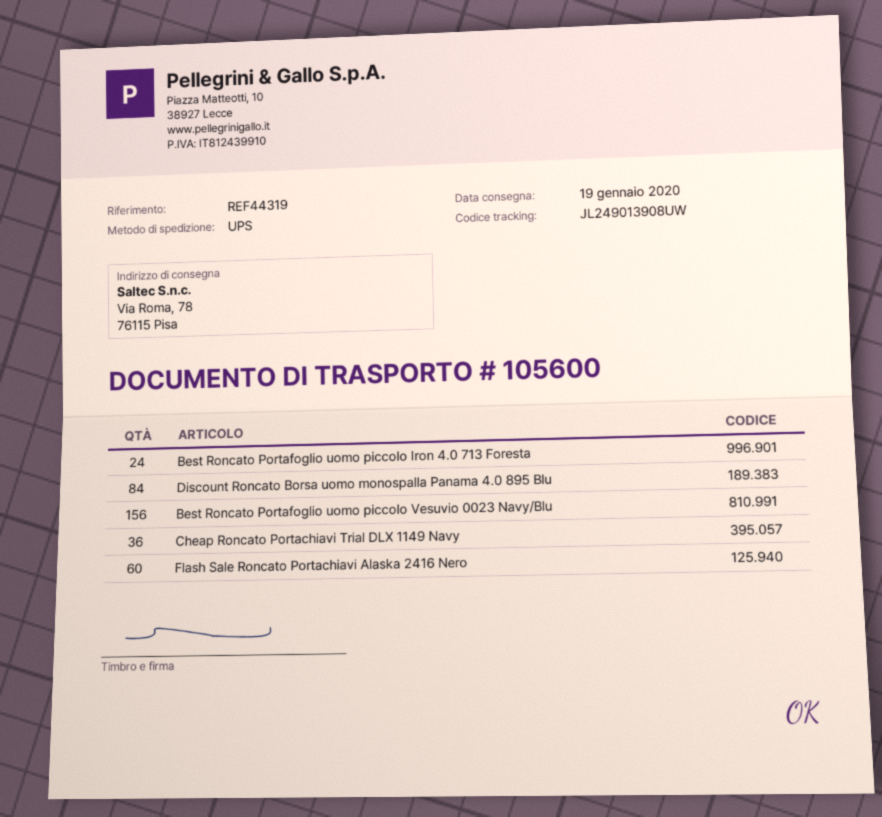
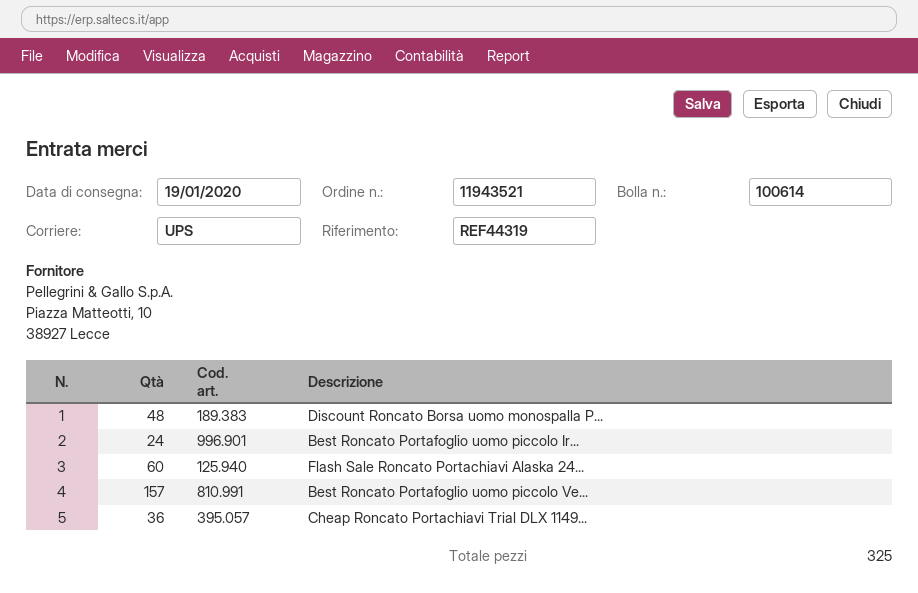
delivery note number: 105600 -> 100614
Discount Roncato Borsa uomo monospalla Panama 4.0 895 Blu: 84 -> 48
Best Roncato Portafoglio uomo piccolo Vesuvio 0023 Navy/Blu: 156 -> 157

